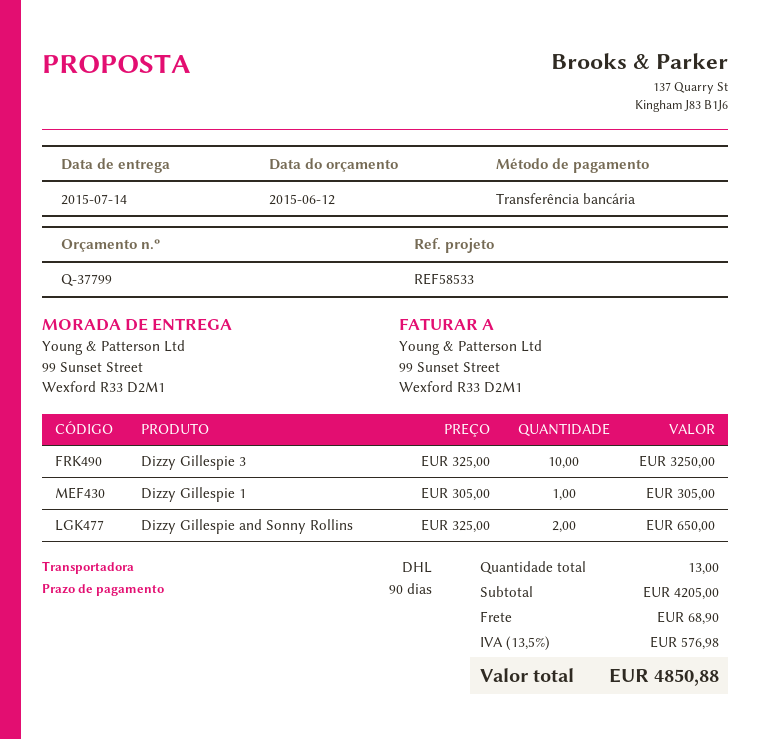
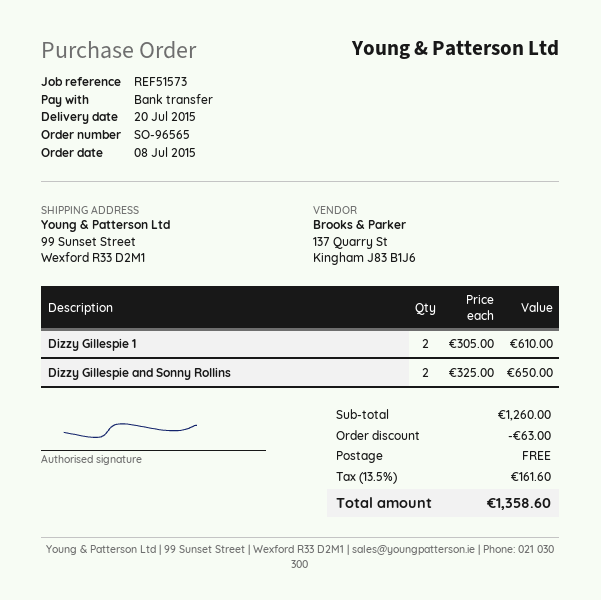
delivery date: 2015-07-14 -> 2015-07-20
reference: REF58533 -> REF51573
Dizzy Gillespie 3: 10 x 325.00 = 3250.00 -> none
Dizzy Gillespie 1: 1 x 305.00 = 305.00 -> 2 x 305.00 = 610.00
subtotal: 4205.00 -> 1260.00
discount: none -> 63.00
shipping: 68.90 -> 0.00
tax: 13.5% = 576.98 -> 13.5% = 161.60
total: 4850.88 -> 1358.60

